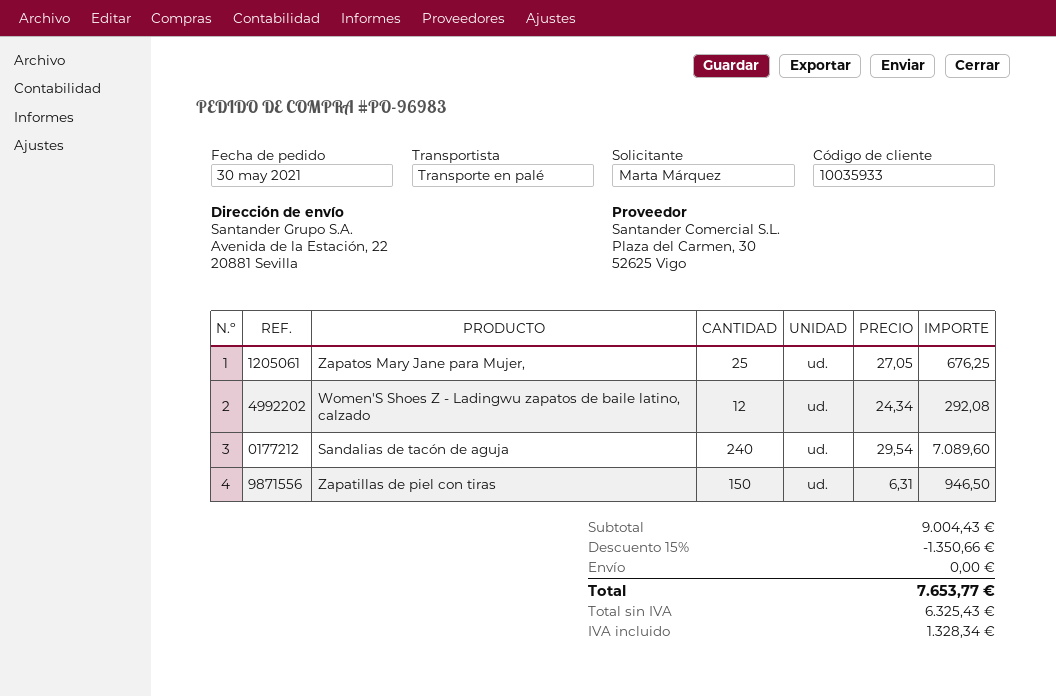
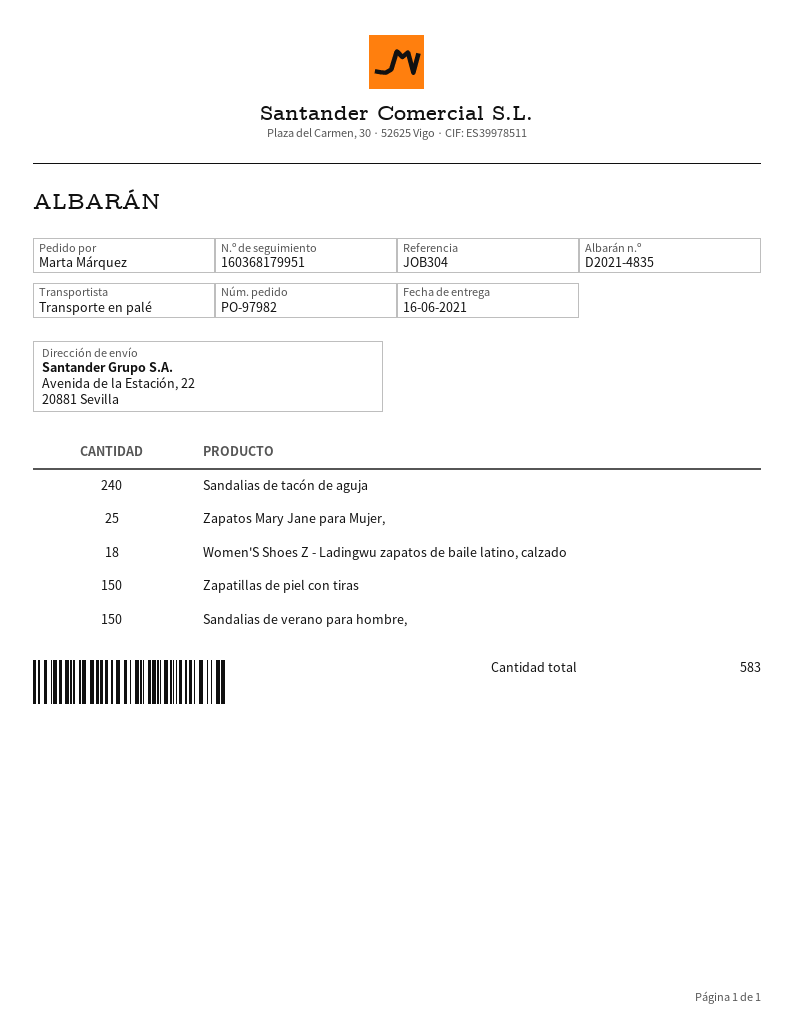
order number: PO-96983 -> PO-97982
Women'S Shoes Z - Ladingwu zapatos de baile latino, calzado: 12 -> 18
Sandalias de verano para hombre,: none -> 150

